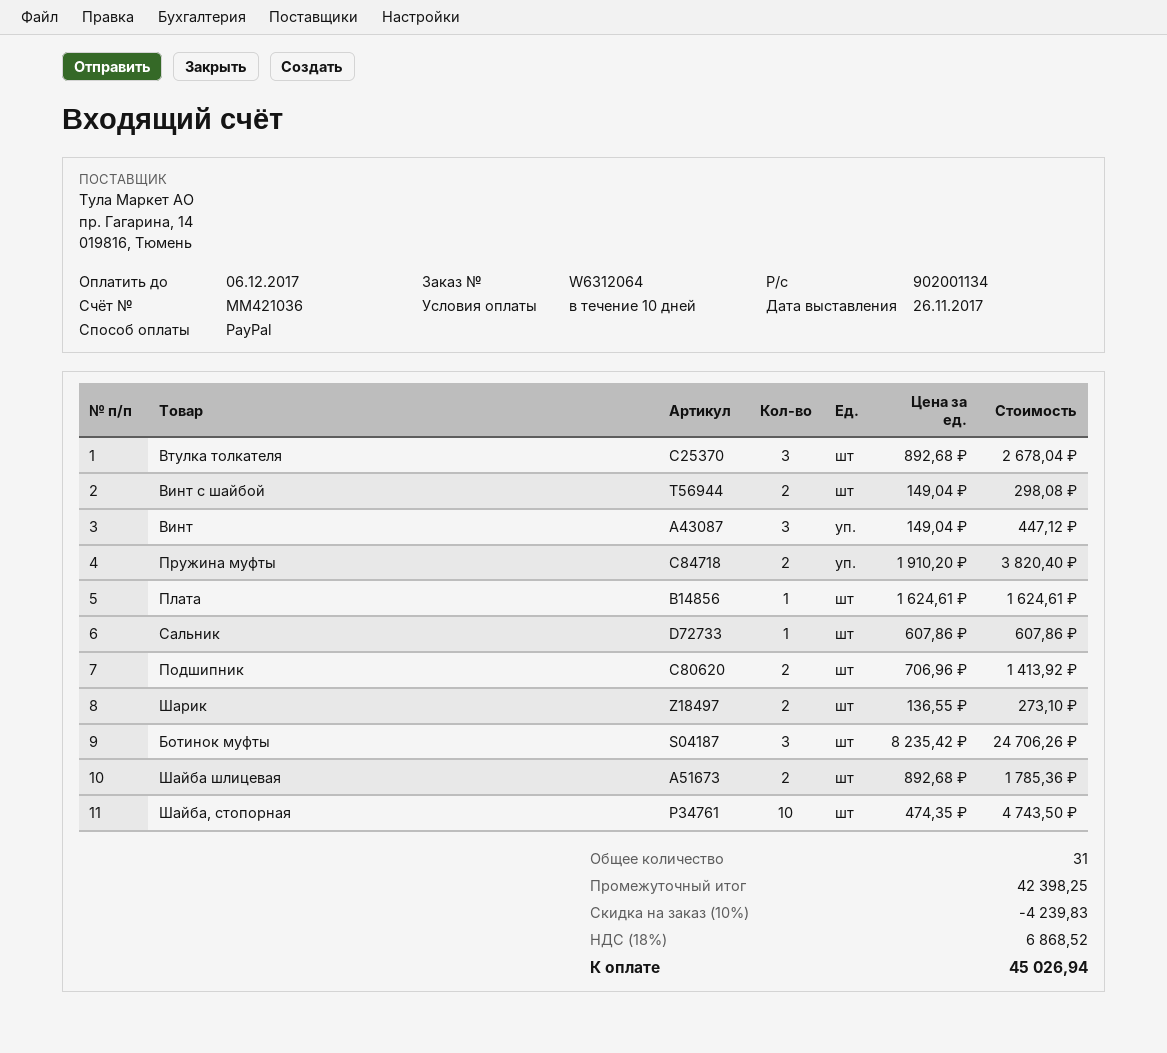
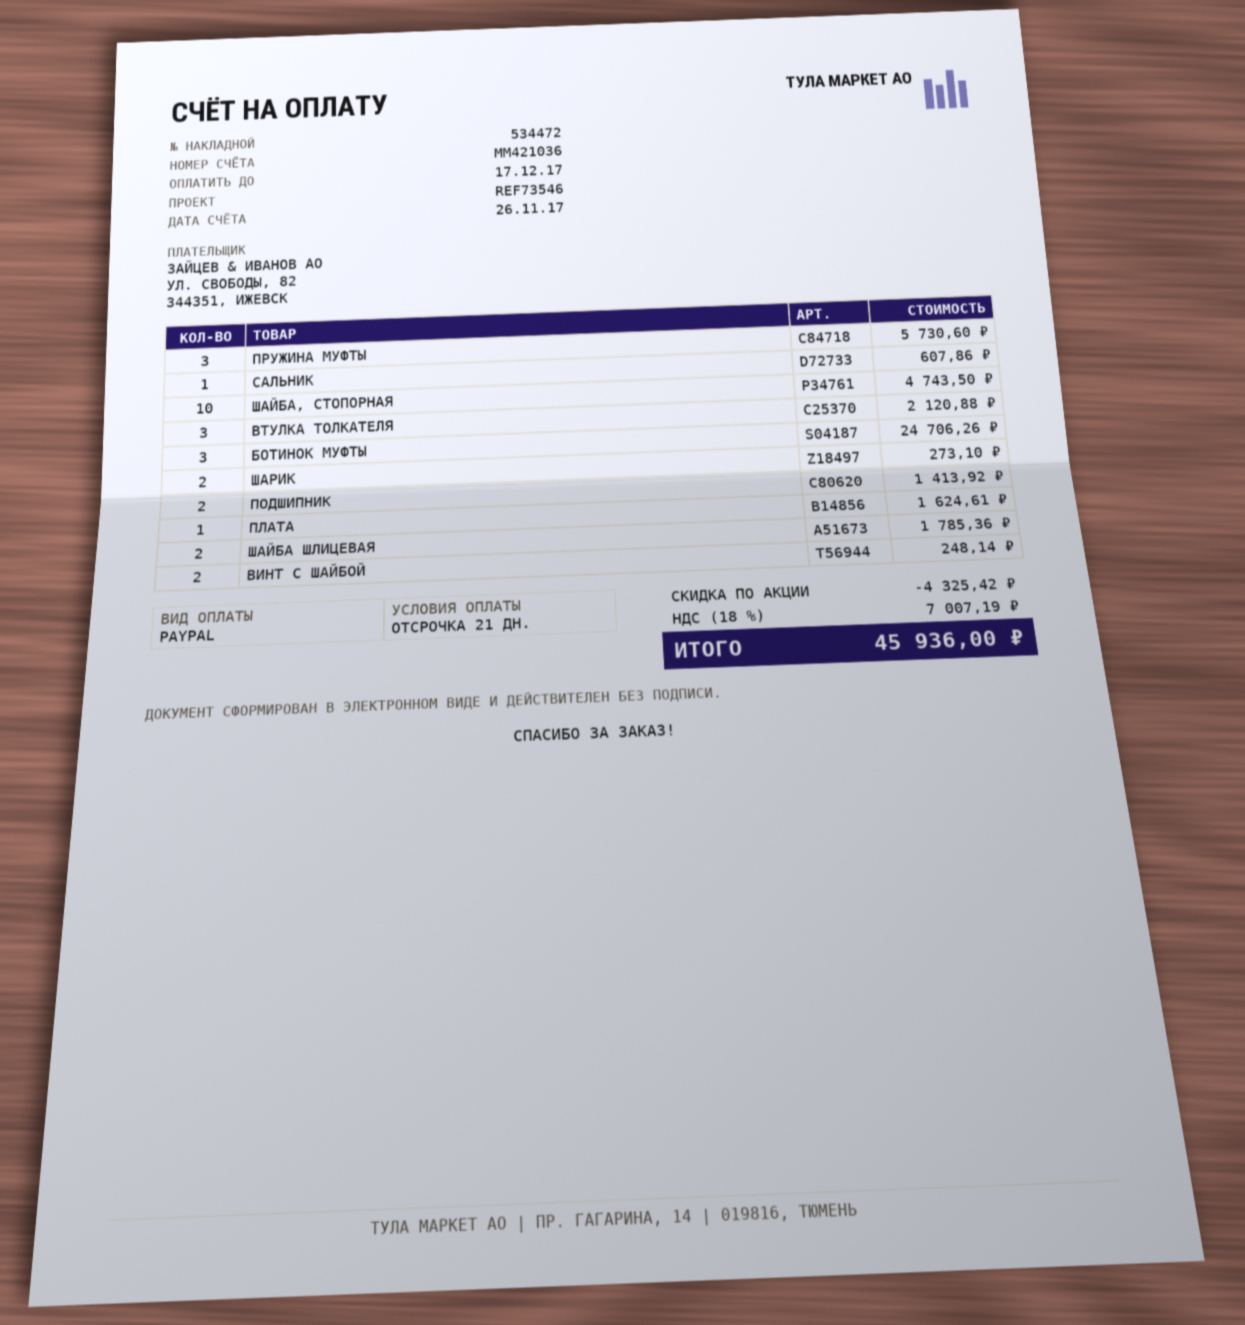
payment terms: 10 days -> 21 days
due date: 2017-12-06 -> 2017-12-17
Втулка толкателя: 3 for 2678.04 -> 3 for 2120.88
Винт с шайбой: 2 for 298.08 -> 2 for 248.14
Винт: 3 for 447.12 -> none
Пружина муфты: 2 for 3820.40 -> 3 for 5730.60
discount: 4239.83 -> 4325.42
tax: 18% = 6868.52 -> 18% = 7007.19
total: 45026.94 -> 45936.00

